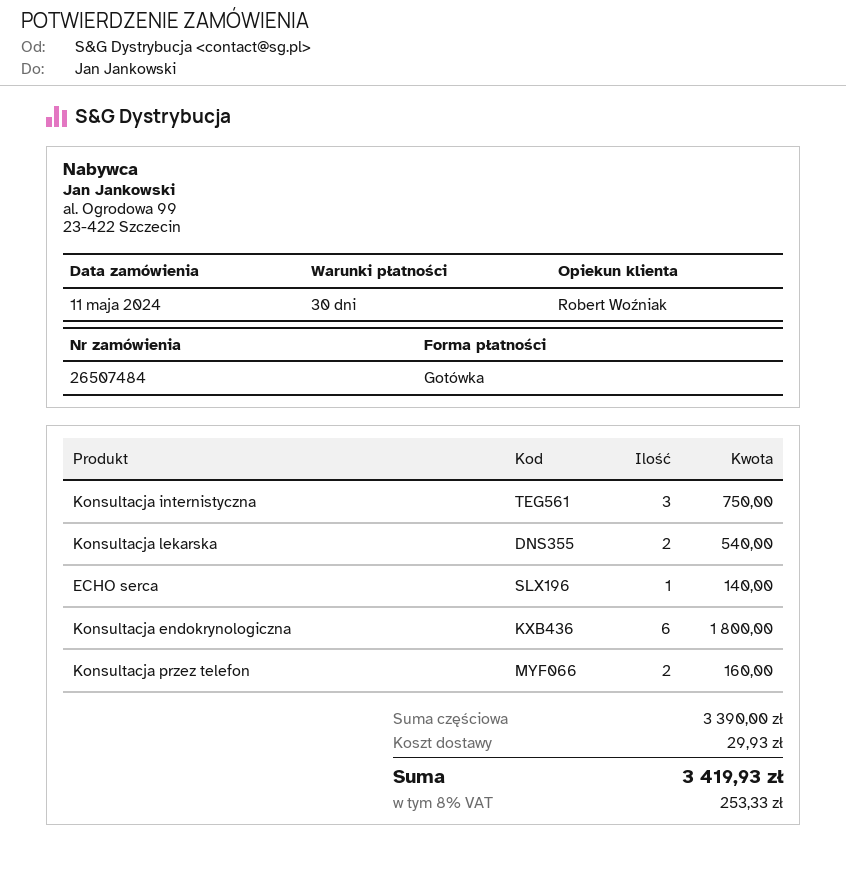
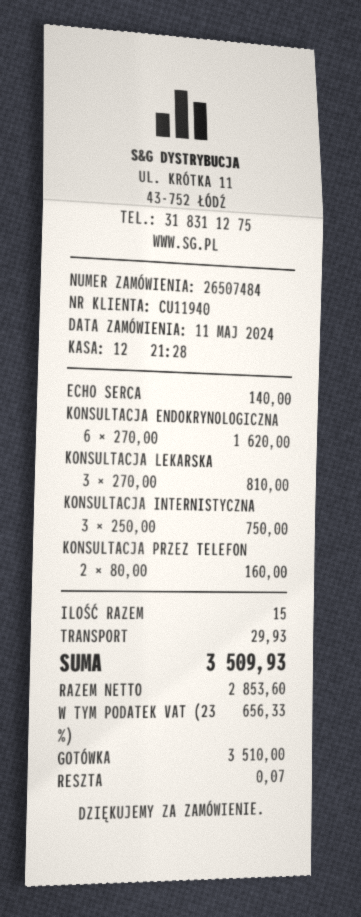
Konsultacja lekarska: 2 for 540.00 -> 3 for 810.00
Konsultacja endokrynologiczna: 6 for 1800.00 -> 6 for 1620.00
tax: 8% = 253.33 -> 23% = 656.33
total: 3419.93 -> 3509.93

